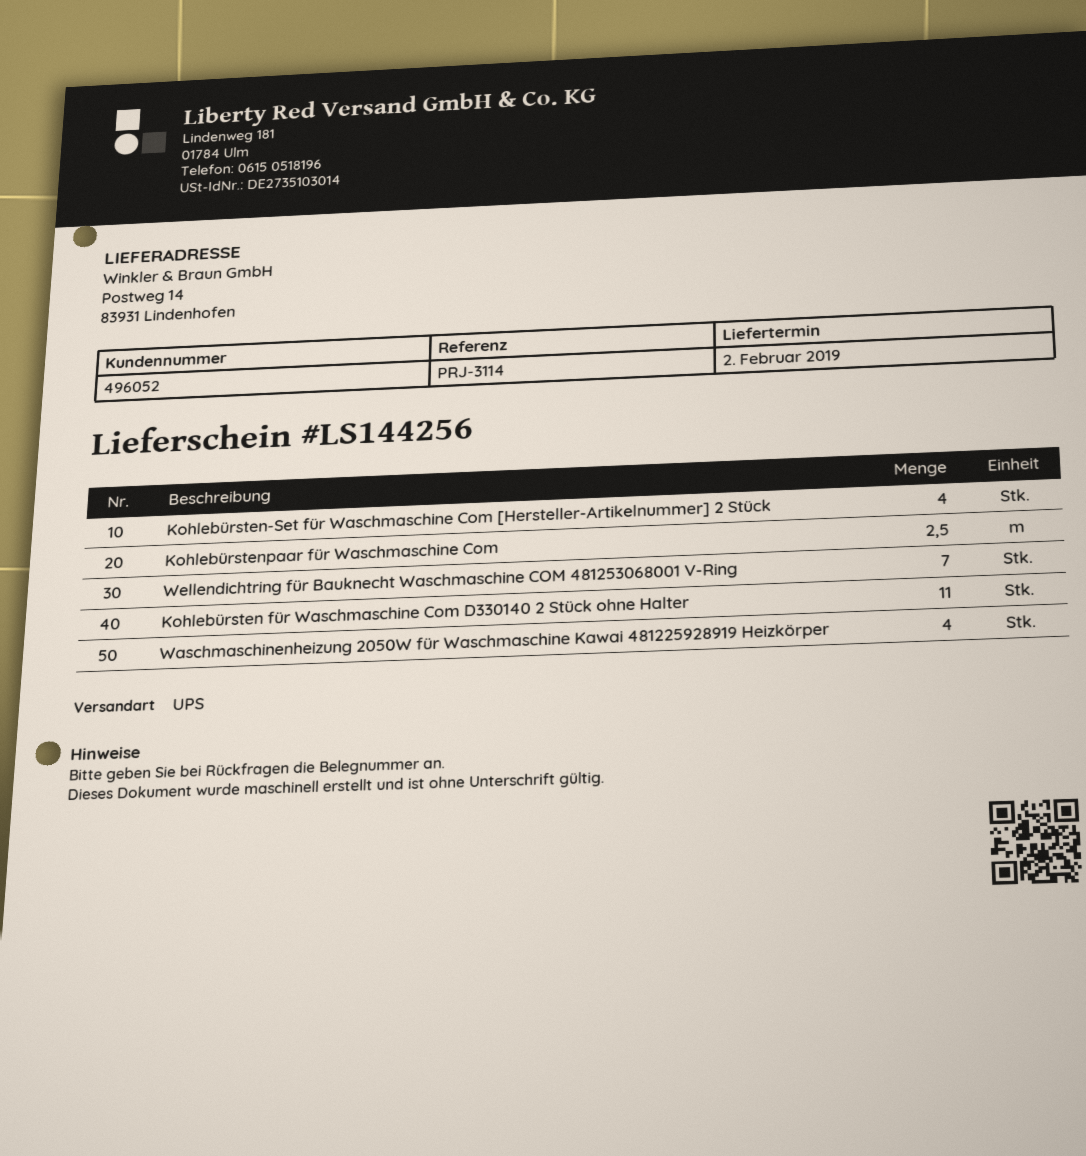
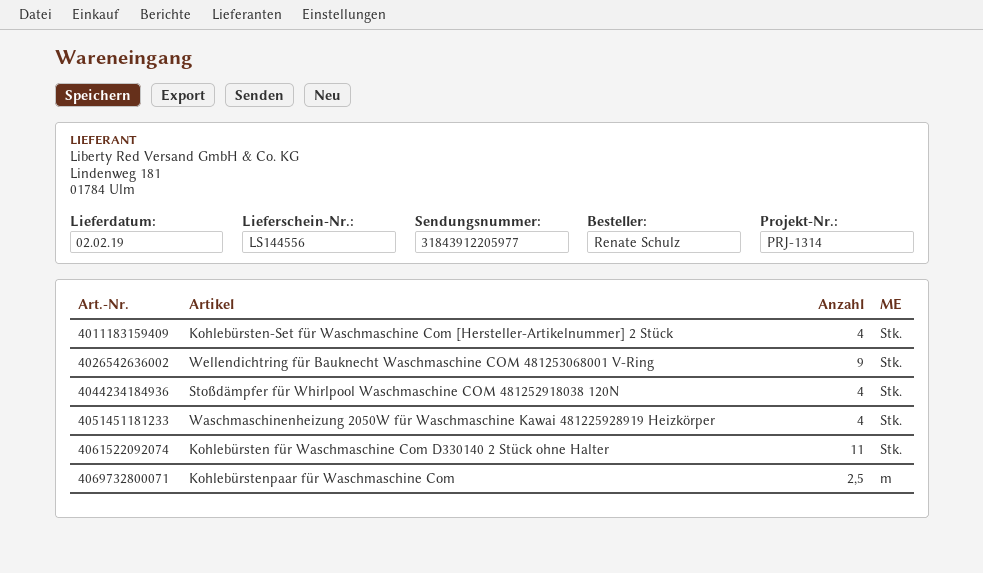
delivery note number: LS144256 -> LS144556
reference: PRJ-3114 -> PRJ-1314
Wellendichtring für Bauknecht Waschmaschine COM 481253068001 V-Ring: 7 -> 9
Stoßdämpfer für Whirlpool Waschmaschine COM 481252918038 120N: none -> 4

